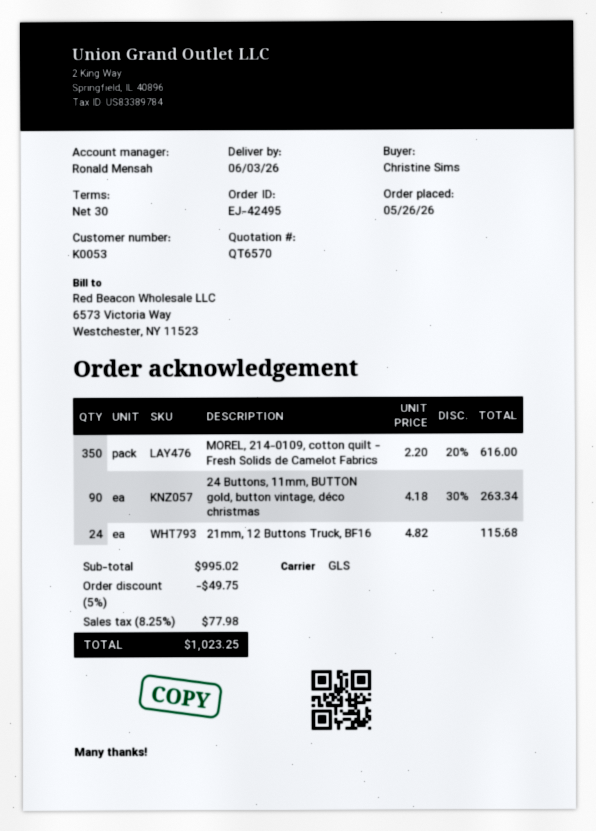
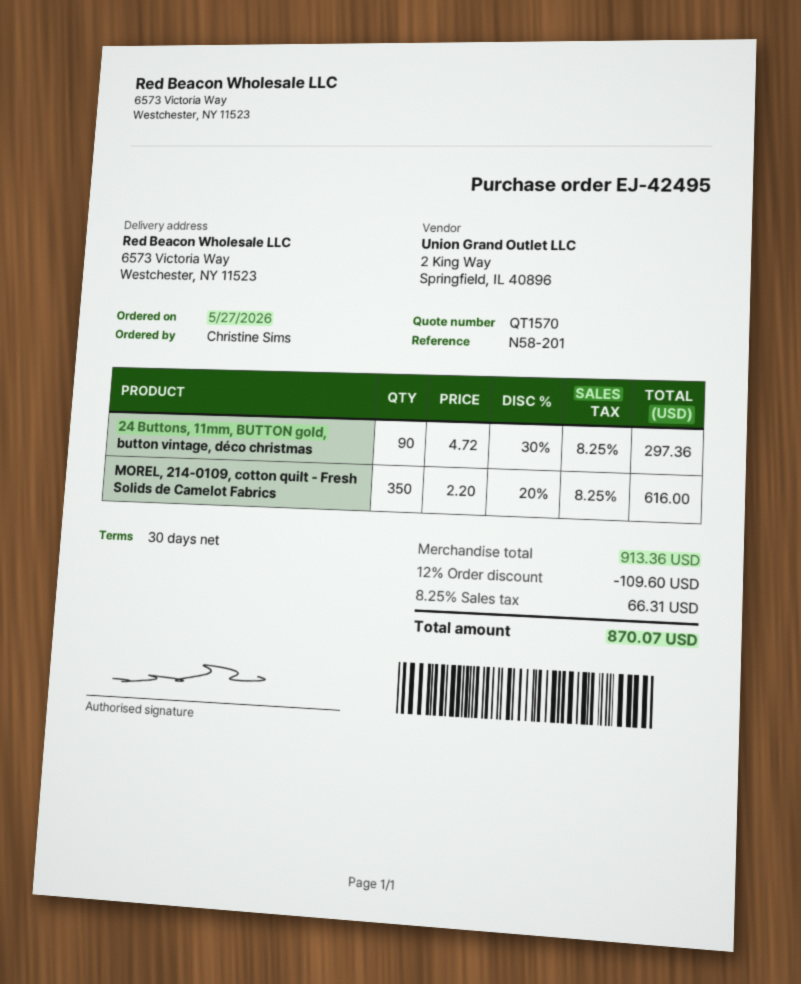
quote number: QT6570 -> QT1570
order date: 2026-05-26 -> 2026-05-27
24 Buttons, 11mm, BUTTON gold, button vintage, déco christmas: 90 x 4.18 - 30% = 263.34 -> 90 x 4.72 - 30% = 297.36
21mm, 12 Buttons Truck, BF16: 24 x 4.82 = 115.68 -> none
subtotal: 995.02 -> 913.36
discount: 5% = 49.75 -> 12% = 109.60
tax: 8.25% = 77.98 -> 8.25% = 66.31
total: 1023.25 -> 870.07

